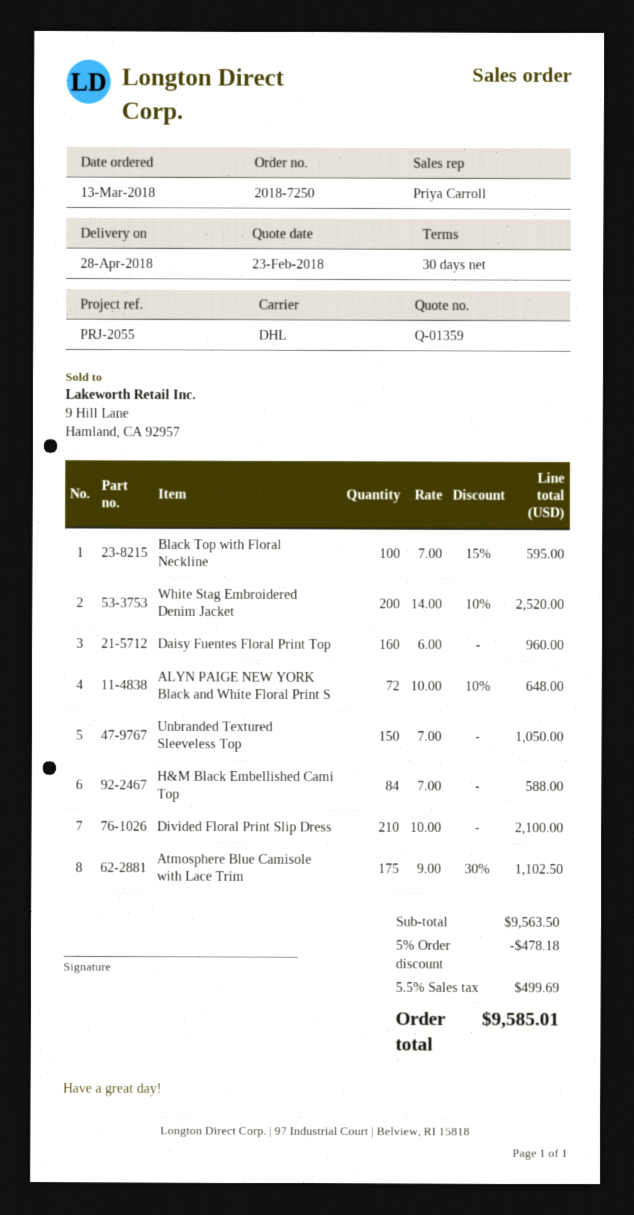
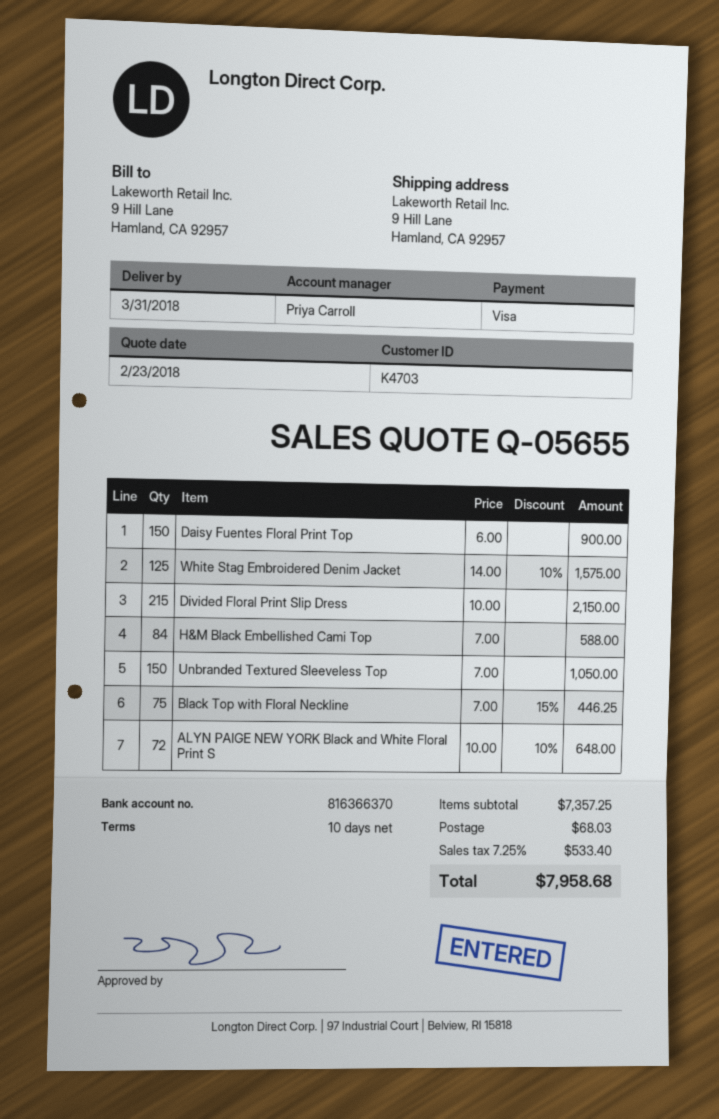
quote number: Q-01359 -> Q-05655
delivery date: 2018-04-28 -> 2018-03-31
payment terms: 30 days -> 10 days
Black Top with Floral Neckline: 100 x 7.00 - 15% = 595.00 -> 75 x 7.00 - 15% = 446.25
White Stag Embroidered Denim Jacket: 200 x 14.00 - 10% = 2520.00 -> 125 x 14.00 - 10% = 1575.00
Daisy Fuentes Floral Print Top: 160 x 6.00 = 960.00 -> 150 x 6.00 = 900.00
Divided Floral Print Slip Dress: 210 x 10.00 = 2100.00 -> 215 x 10.00 = 2150.00
Atmosphere Blue Camisole with Lace Trim: 175 x 9.00 - 30% = 1102.50 -> none
subtotal: 9563.50 -> 7357.25
discount: 5% = 478.18 -> none
shipping: none -> 68.03
tax: 5.5% = 499.69 -> 7.25% = 533.40
total: 9585.01 -> 7958.68

